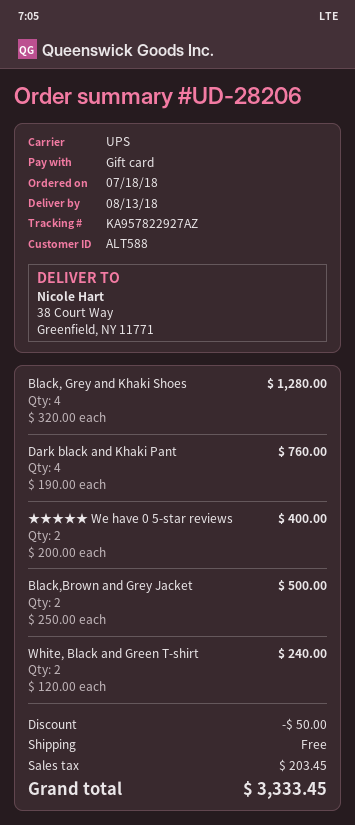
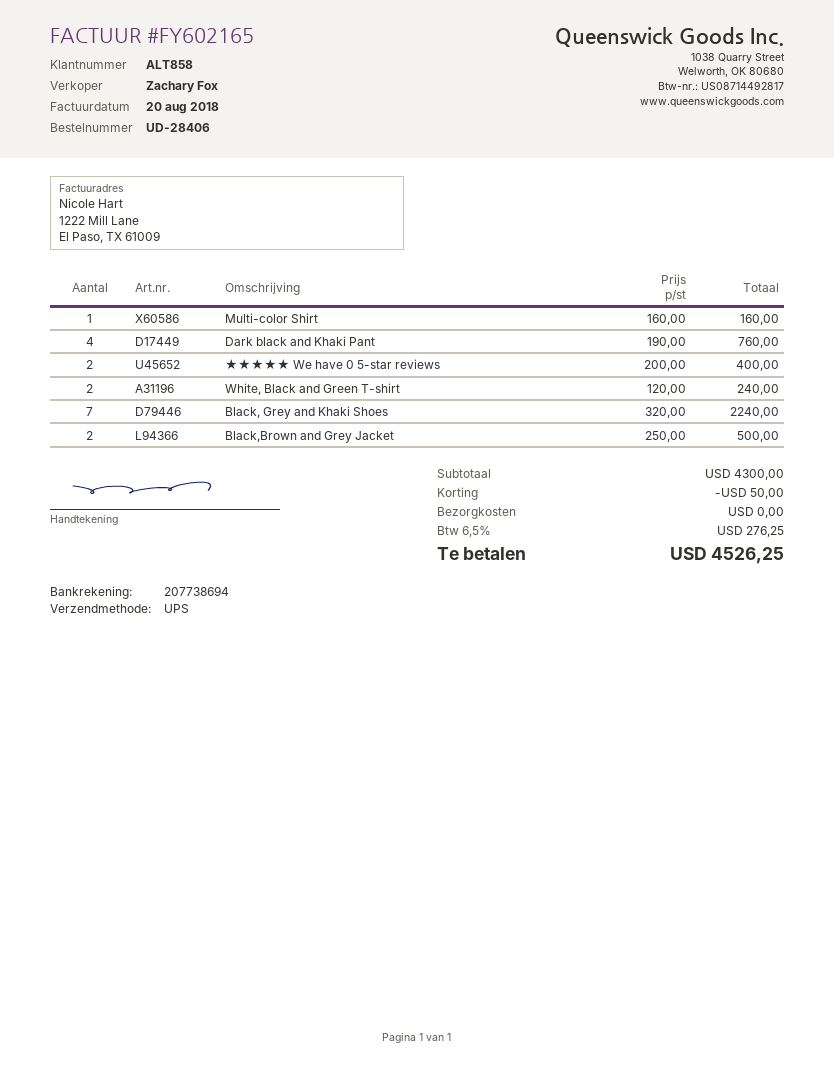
order number: UD-28206 -> UD-28406
customer number: ALT588 -> ALT858
Black, Grey and Khaki Shoes: 4 x 320.00 = 1280.00 -> 7 x 320.00 = 2240.00
Multi-color Shirt: none -> 1 x 160.00 = 160.00
tax: 203.45 -> 276.25
total: 3333.45 -> 4526.25

